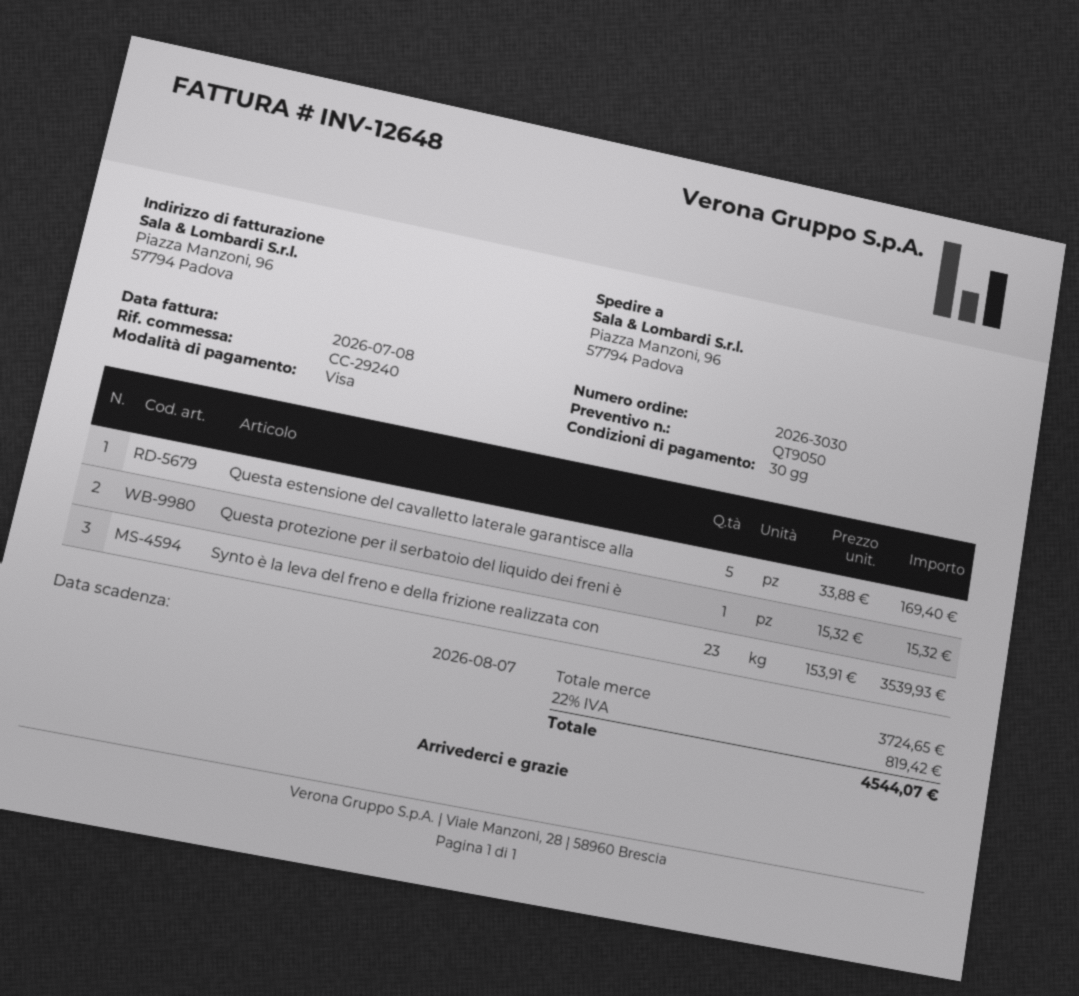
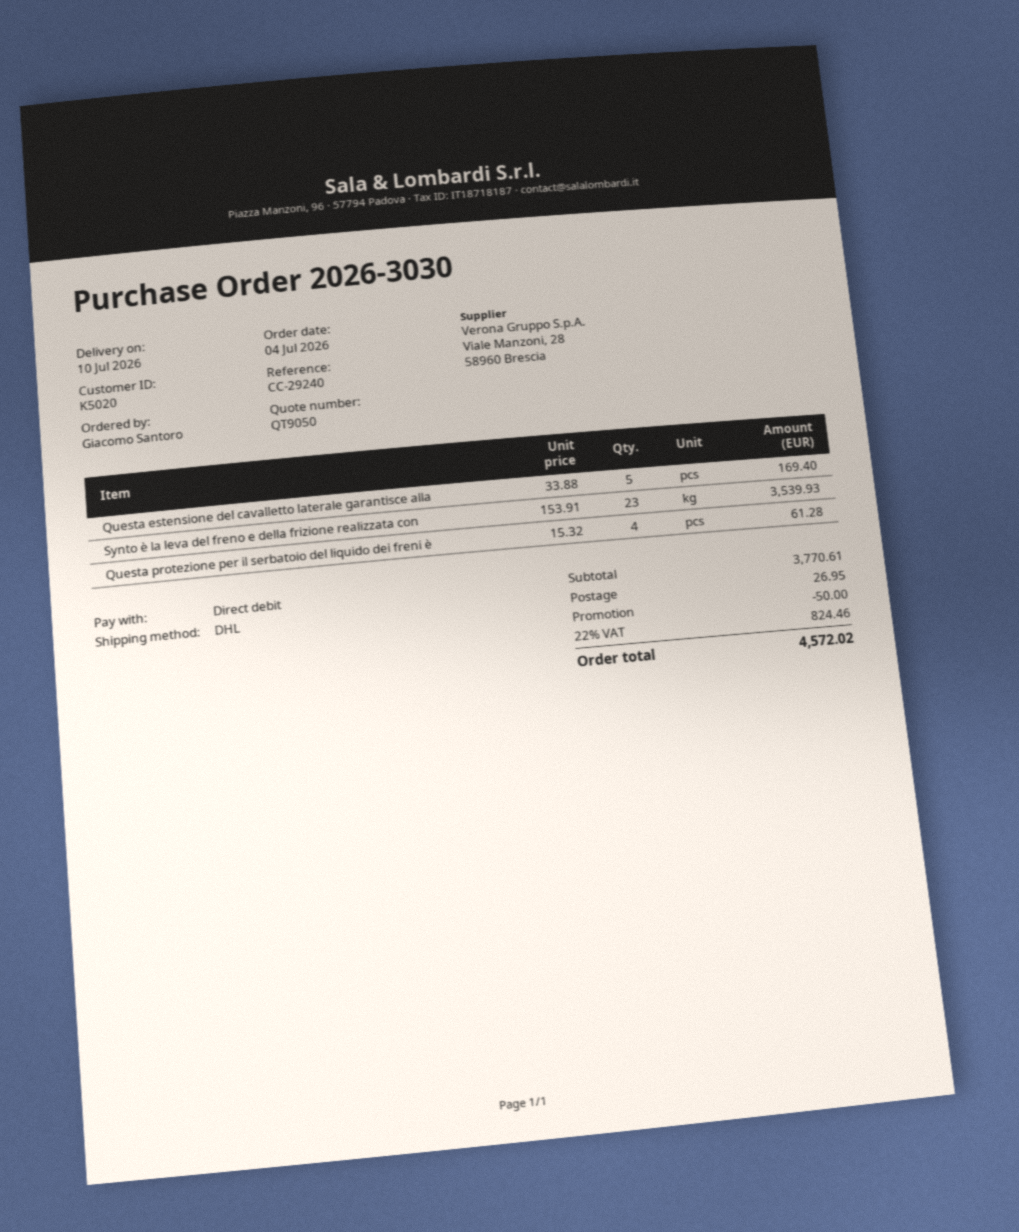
payment method: Visa -> direct debit
Questa protezione per il serbatoio del liquido dei freni è: 1 x 15.32 = 15.32 -> 4 x 15.32 = 61.28
subtotal: 3724.65 -> 3770.61
discount: none -> 50.00
shipping: none -> 26.95
tax: 22% = 819.42 -> 22% = 824.46
total: 4544.07 -> 4572.02

